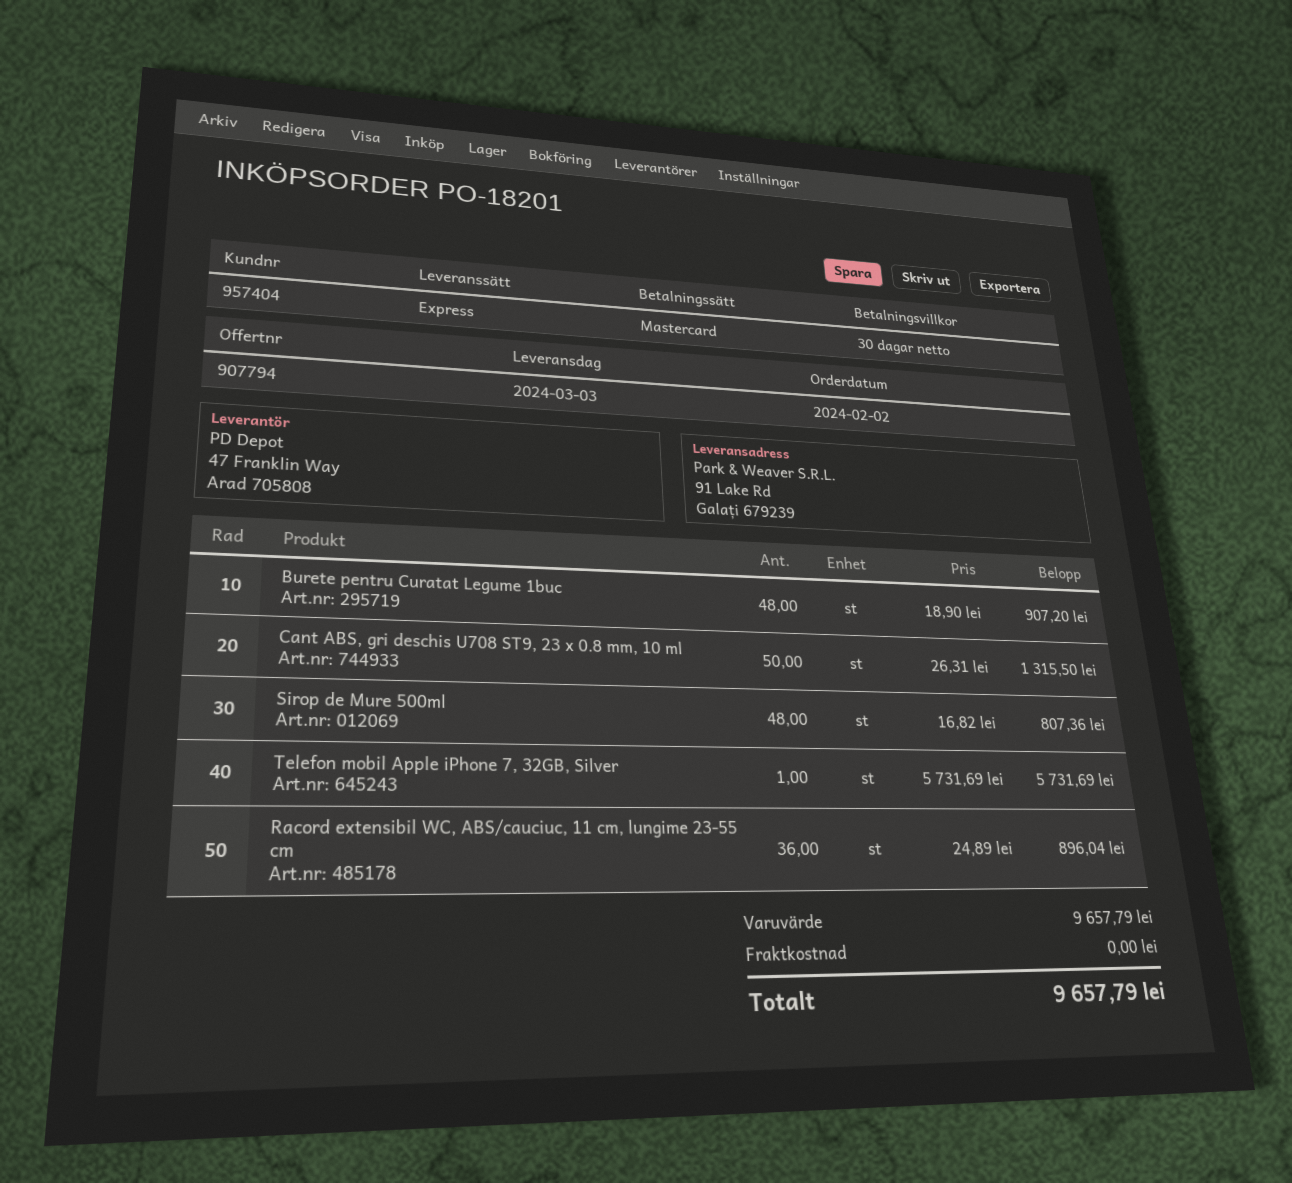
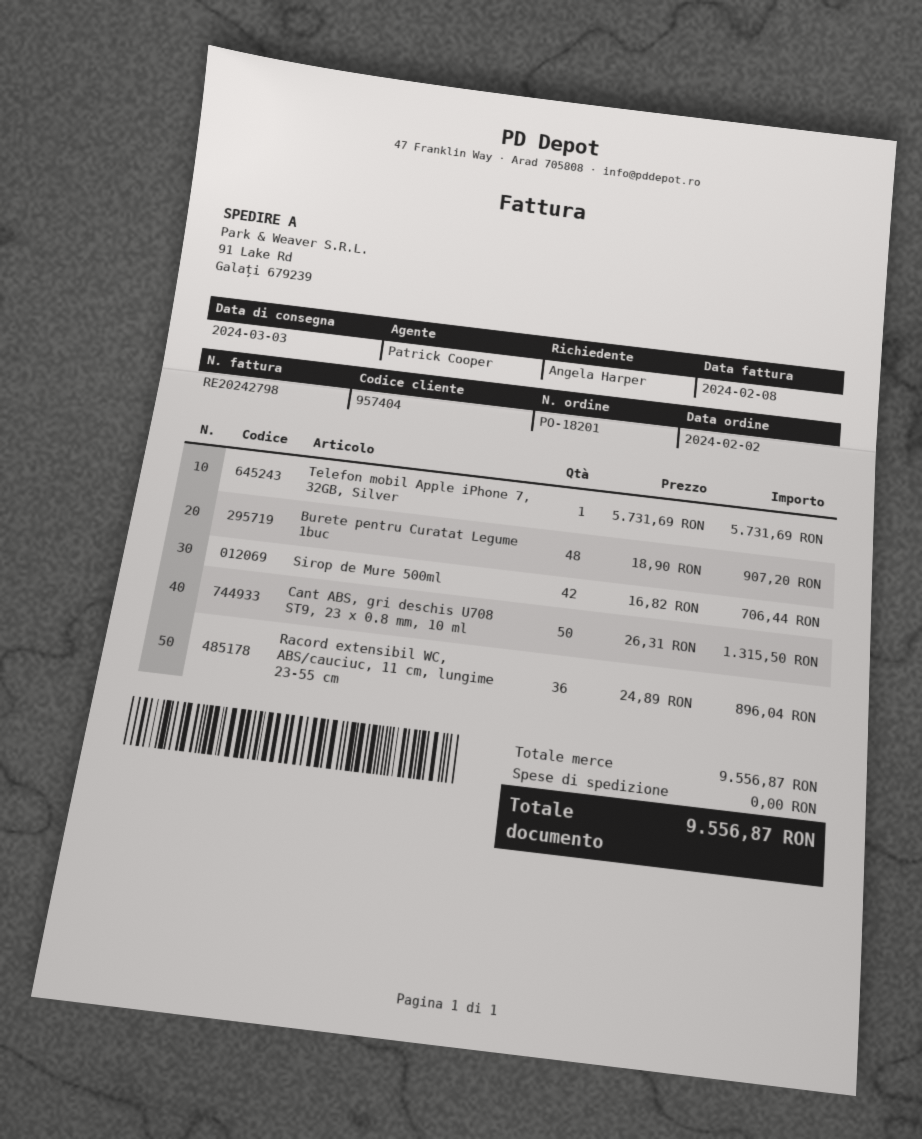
Sirop de Mure 500ml: 48 x 16.82 = 807.36 -> 42 x 16.82 = 706.44
subtotal: 9657.79 -> 9556.87
total: 9657.79 -> 9556.87

